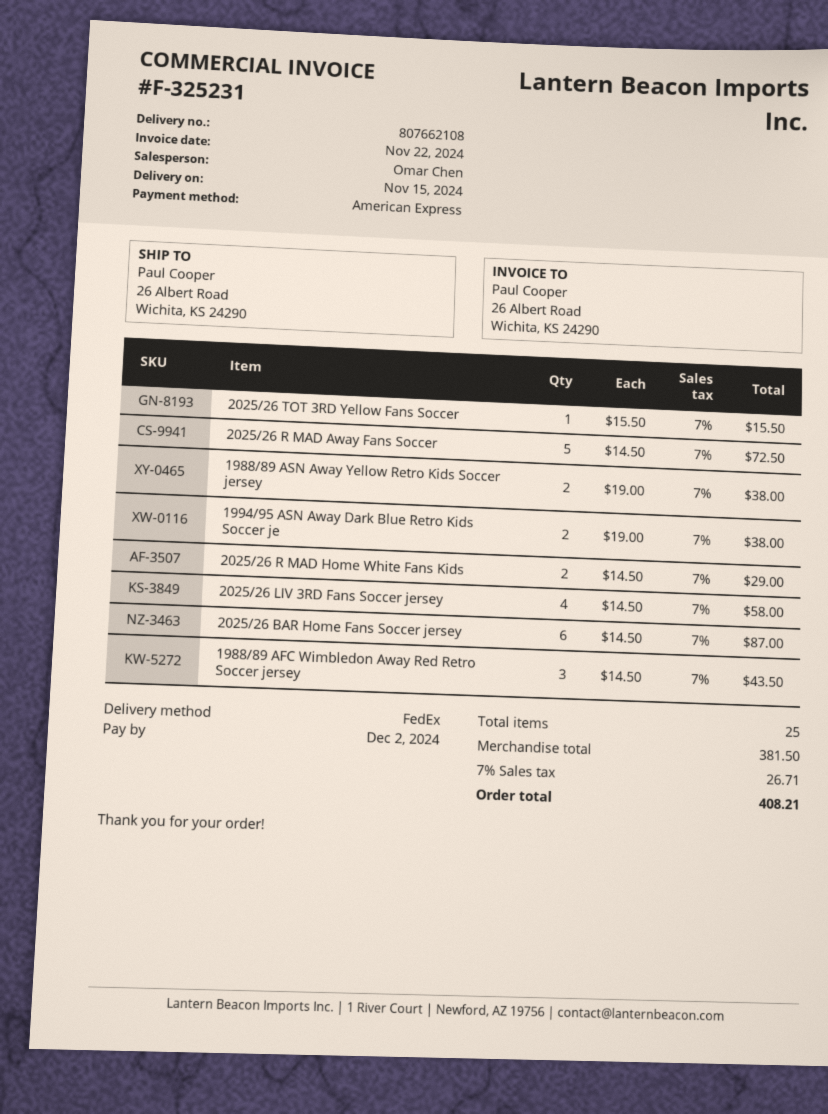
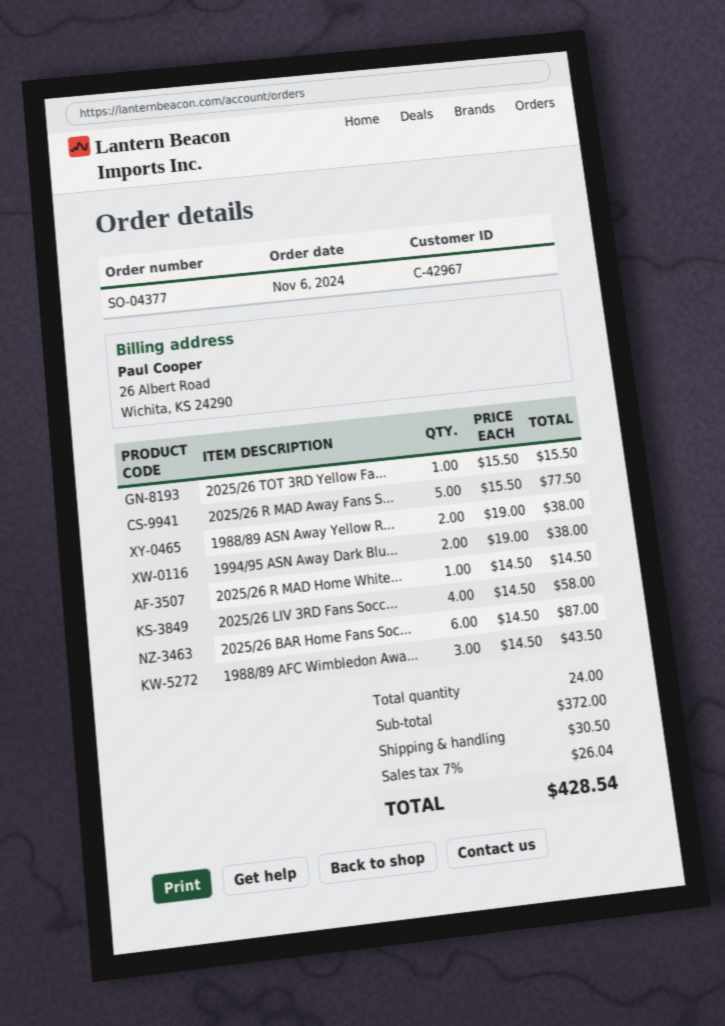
2025/26 R MAD Away Fans Soccer: 5 x 14.50 = 72.50 -> 5 x 15.50 = 77.50
2025/26 R MAD Home White Fans Kids: 2 x 14.50 = 29.00 -> 1 x 14.50 = 14.50
total quantity: 25 -> 24
subtotal: 381.50 -> 372.00
shipping: none -> 30.50
tax: 7% = 26.71 -> 7% = 26.04
total: 408.21 -> 428.54

